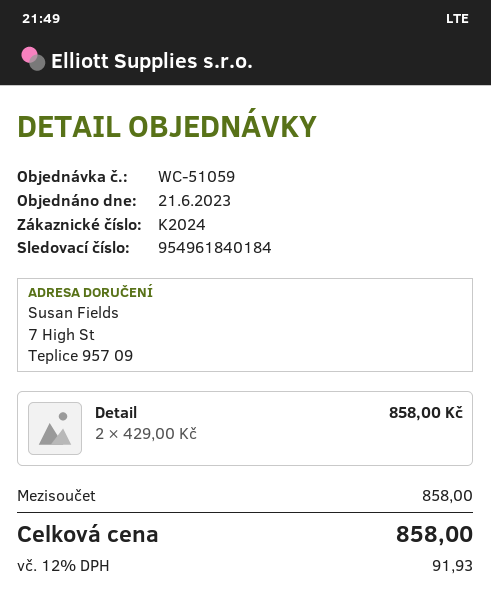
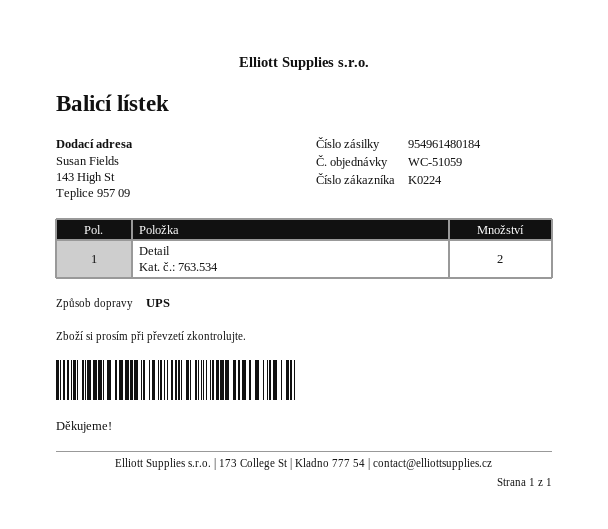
customer number: K2024 -> K0224
tracking number: 954961840184 -> 954961480184
ship to: 7 High St, Teplice 957 09 -> 143 High St, Teplice 957 09

